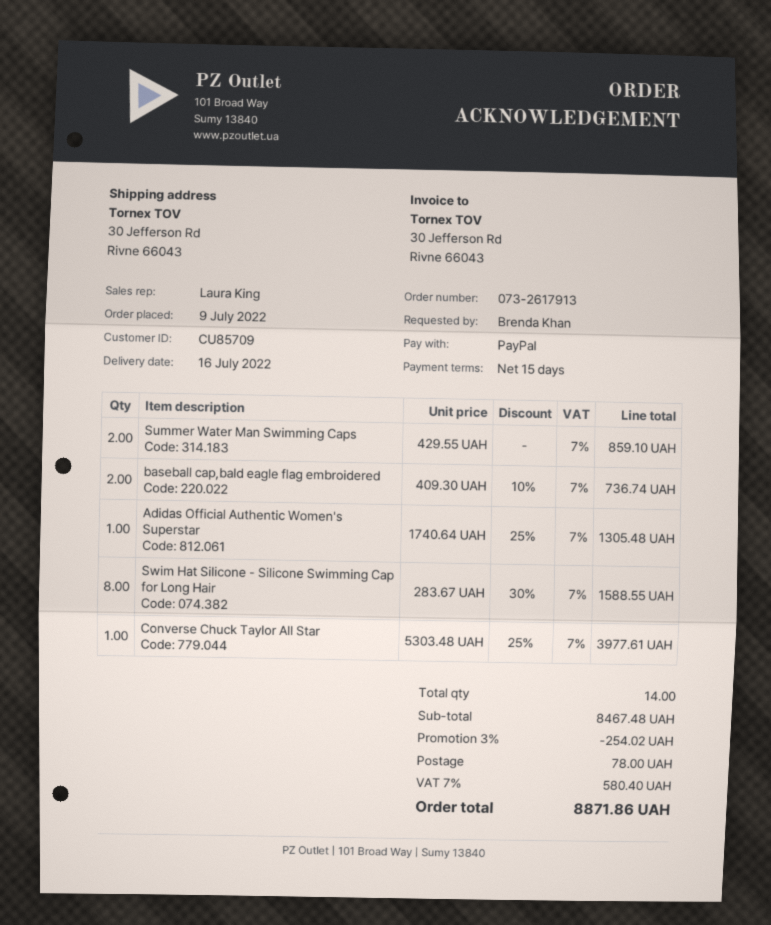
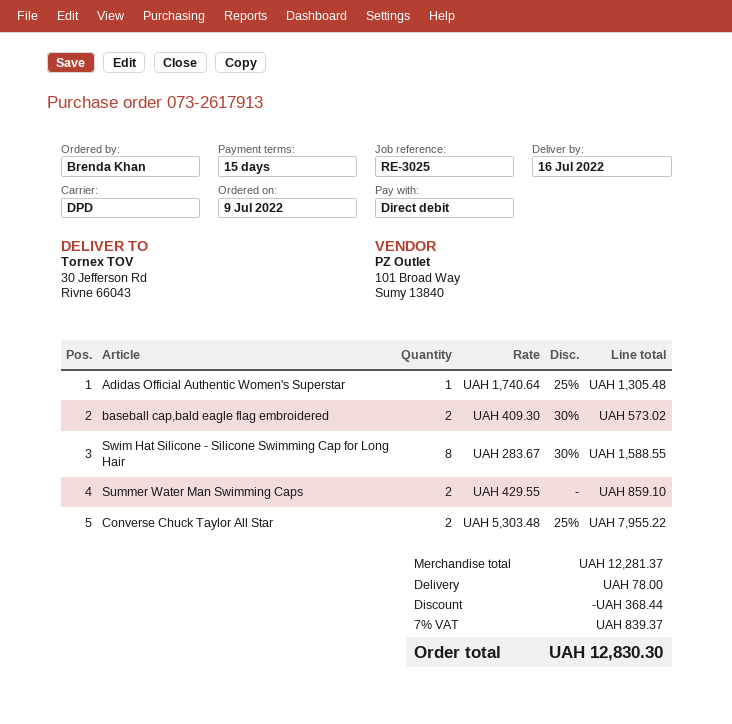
payment method: PayPal -> direct debit
baseball cap,bald eagle flag embroidered: 2 x 409.30 - 10% = 736.74 -> 2 x 409.30 - 30% = 573.02
Converse Chuck Taylor All Star: 1 x 5303.48 - 25% = 3977.61 -> 2 x 5303.48 - 25% = 7955.22
subtotal: 8467.48 -> 12281.37
discount: 254.02 -> 368.44
tax: 7% = 580.40 -> 7% = 839.37
total: 8871.86 -> 12830.30

